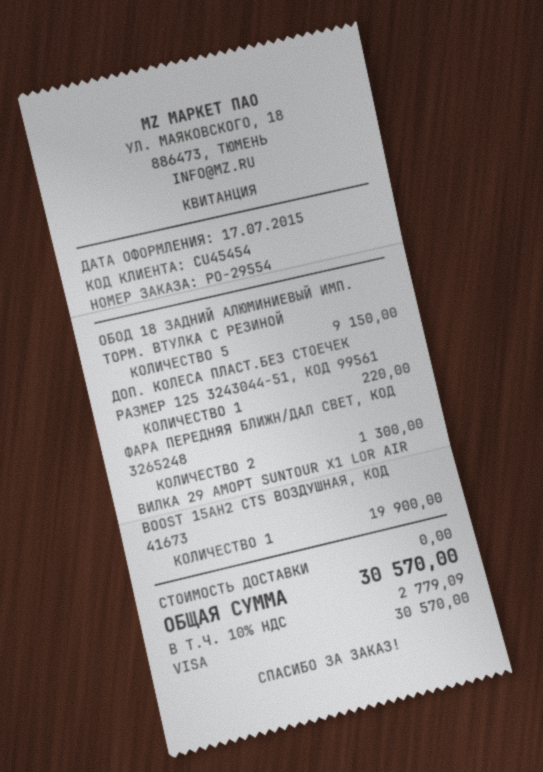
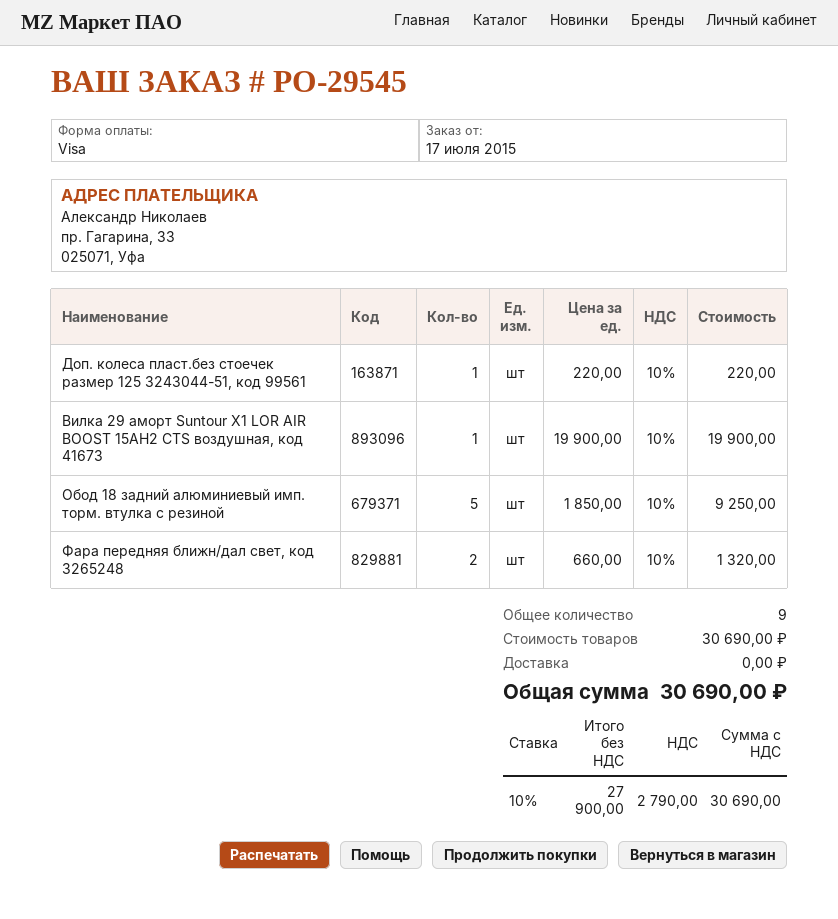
order number: PO-29554 -> PO-29545
ОБОД 18 ЗАДНИЙ АЛЮМИНИЕВЫЙ ИМП. ТОРМ. ВТУЛКА С РЕЗИНОЙ: 5 for 9150.00 -> 5 for 9250.00
ФАРА ПЕРЕДНЯЯ БЛИЖН/ДАЛ СВЕТ, КОД 3265248: 2 for 1300.00 -> 2 for 1320.00
tax: 10% = 2779.09 -> 10% = 2790.00
total: 30570.00 -> 30690.00

